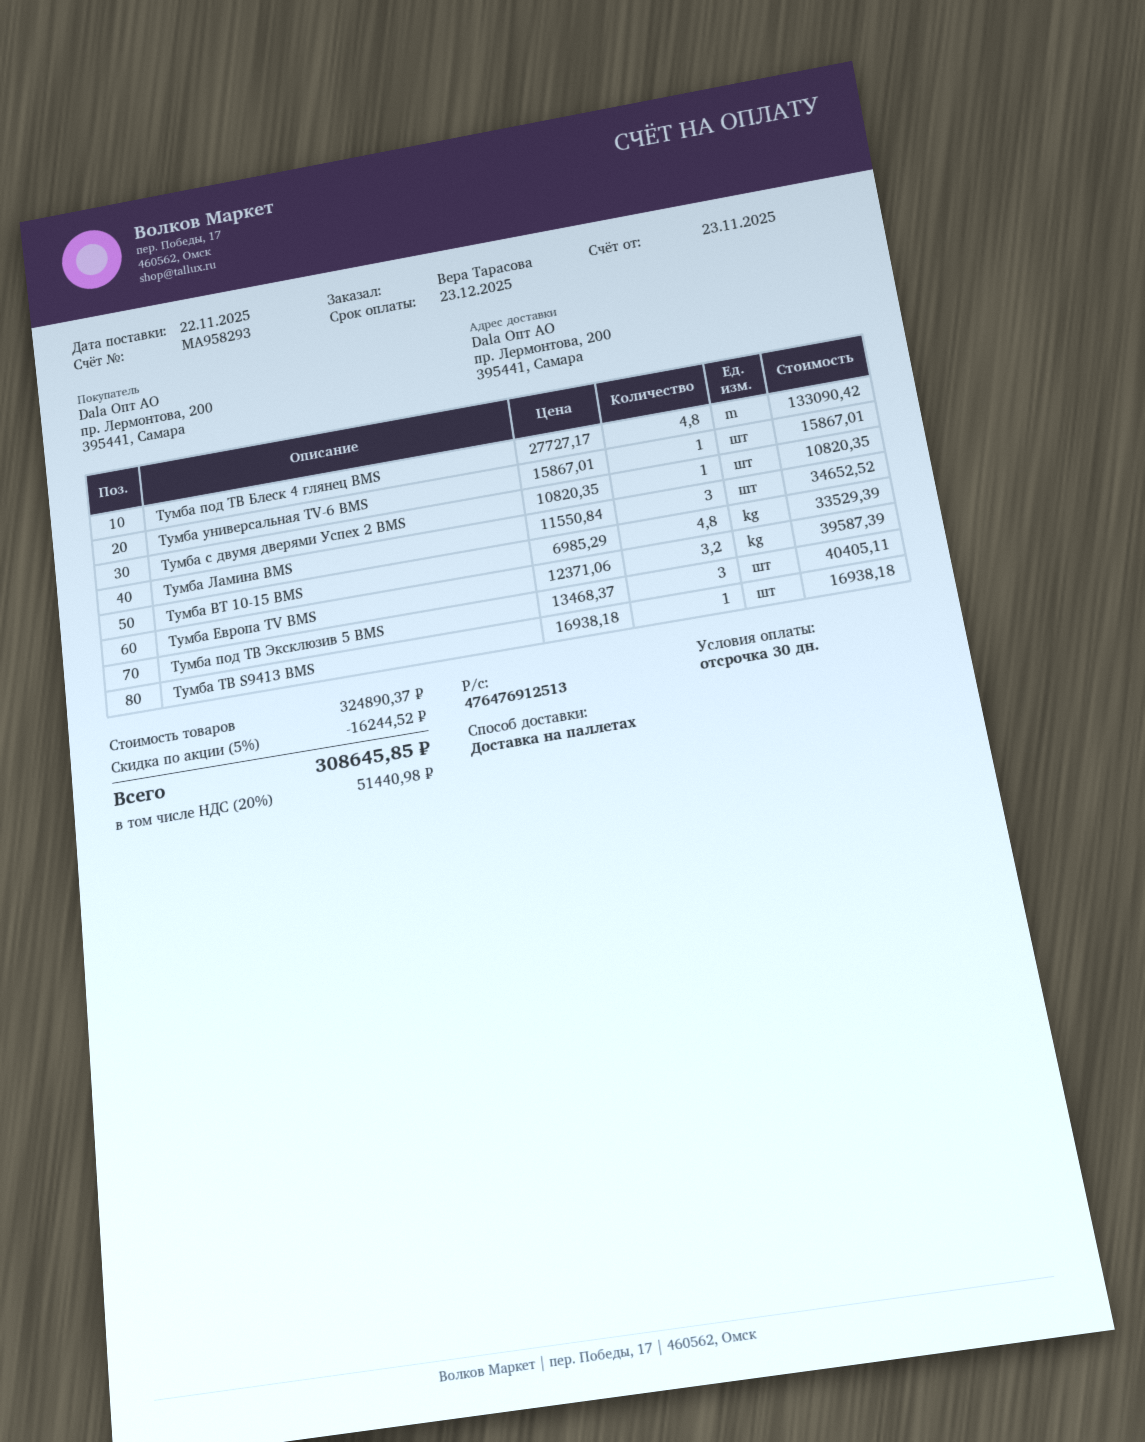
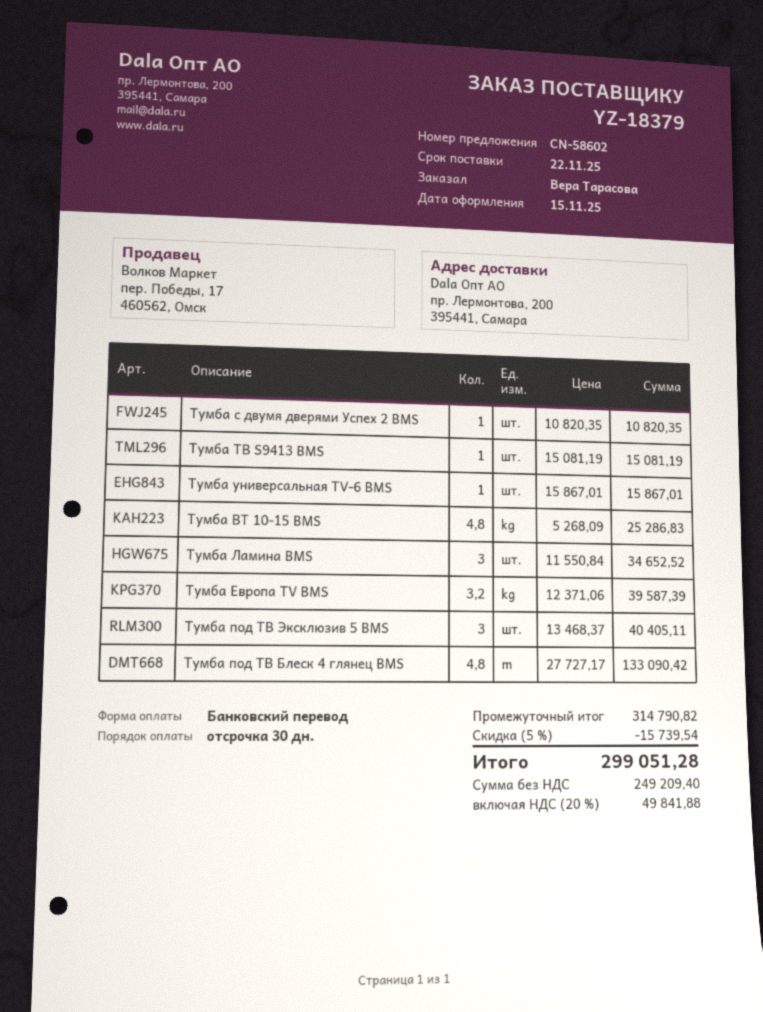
Тумба ВТ 10-15 BMS: 4.8 x 6985.29 = 33529.39 -> 4.8 x 5268.09 = 25286.83
Тумба ТВ S9413 BMS: 1 x 16938.18 = 16938.18 -> 1 x 15081.19 = 15081.19
subtotal: 324890.37 -> 314790.82
discount: 5% = 16244.52 -> 5% = 15739.54
tax: 20% = 51440.98 -> 20% = 49841.88
total: 308645.85 -> 299051.28

